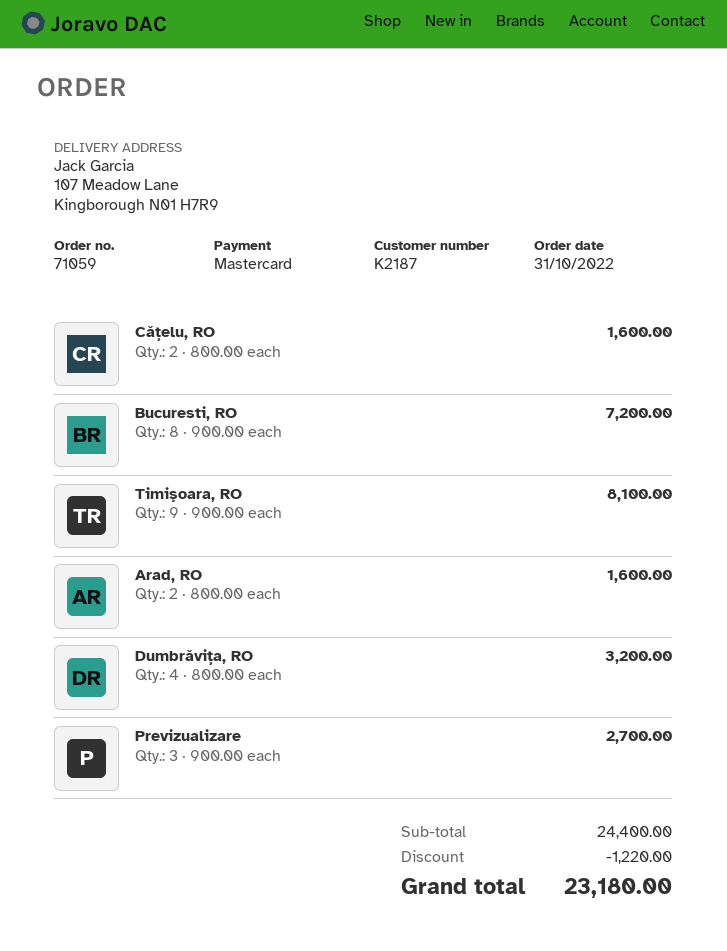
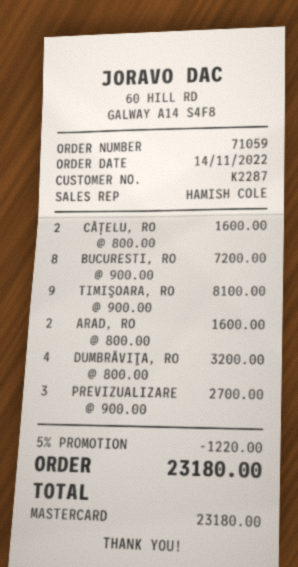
order date: 2022-10-31 -> 2022-11-14
customer number: K2187 -> K2287

